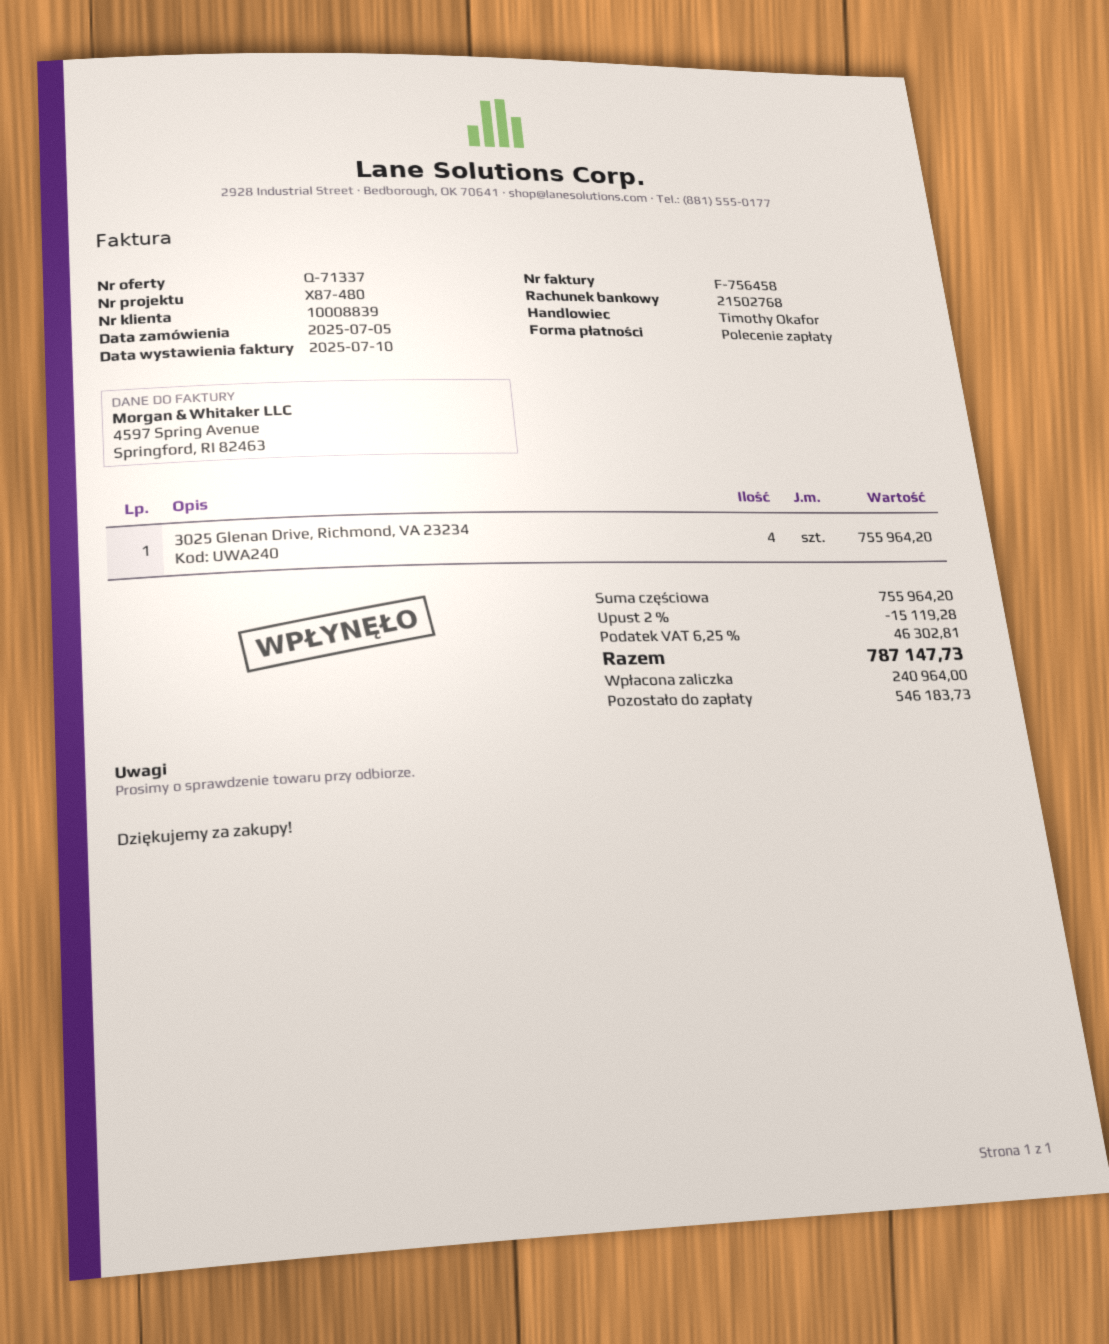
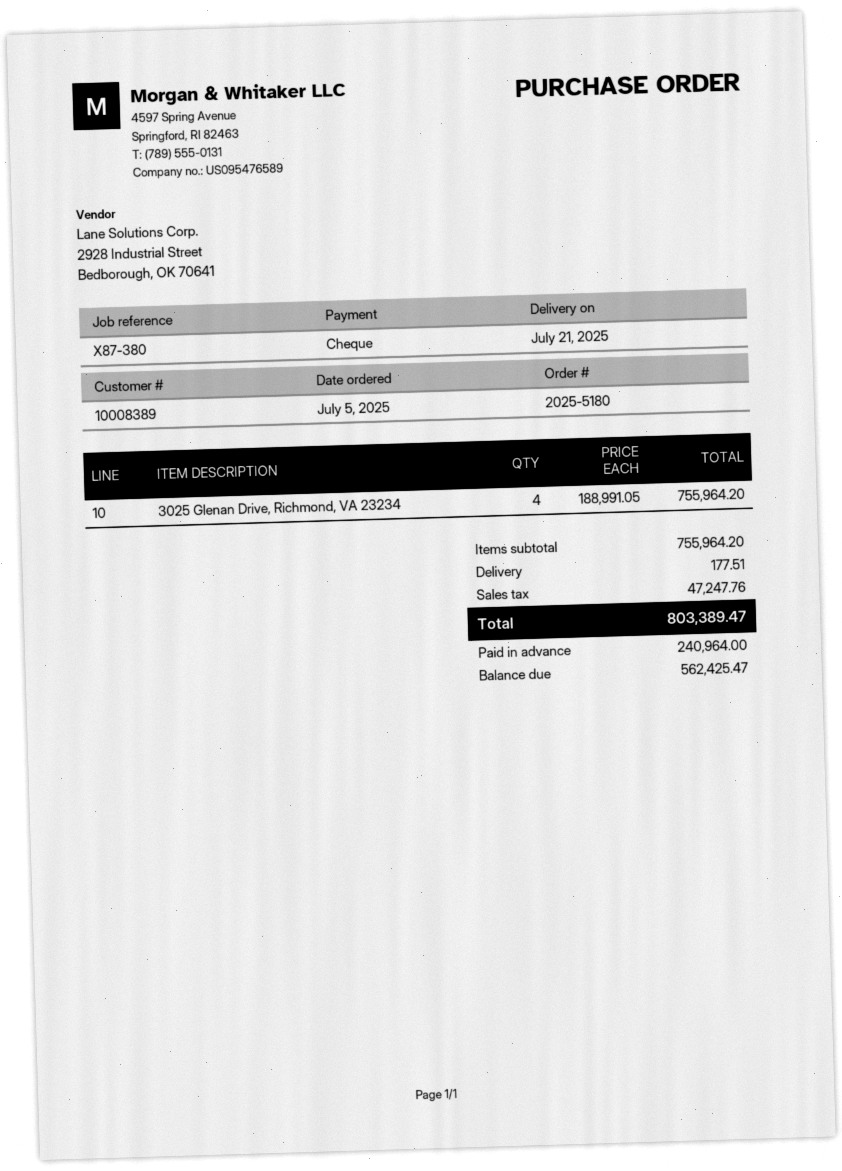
customer number: 10008839 -> 10008389
reference: X87-480 -> X87-380
payment method: direct debit -> cheque
discount: 2% = 15119.28 -> none
shipping: none -> 177.51
tax: 46302.81 -> 47247.76
total: 787147.73 -> 803389.47
balance: 546183.73 -> 562425.47

